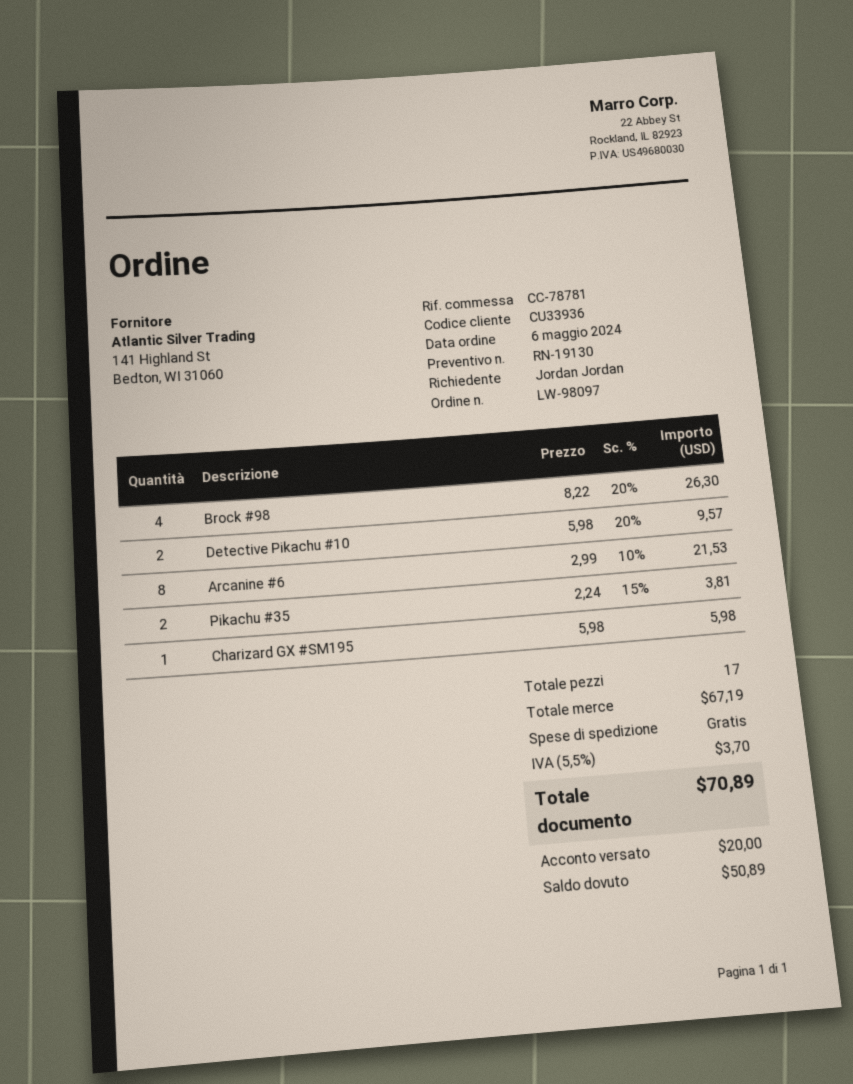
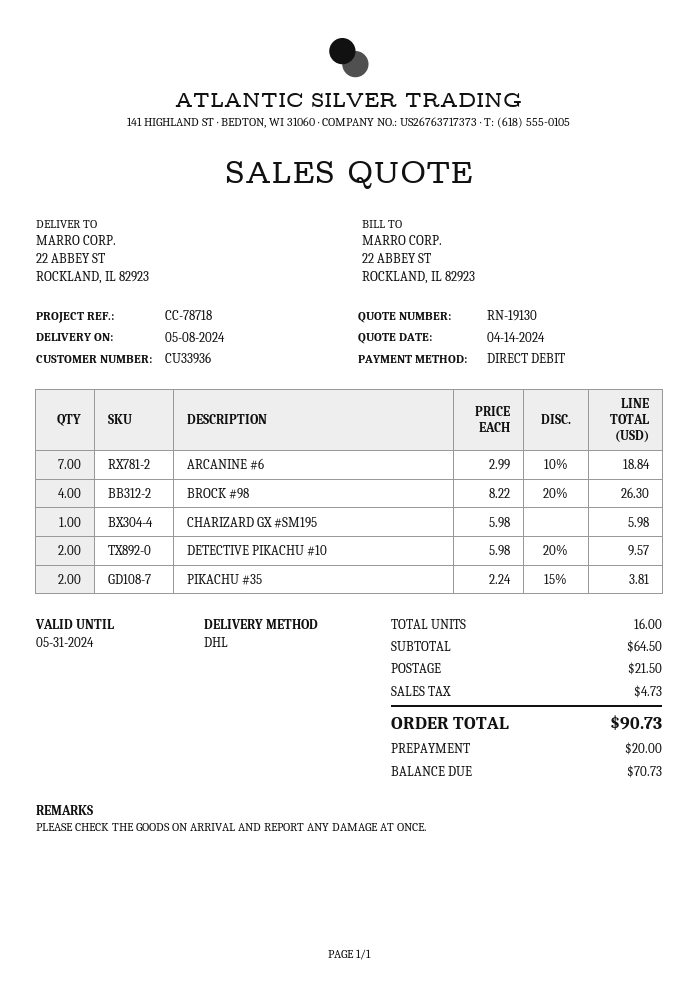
reference: CC-78781 -> CC-78718
Arcanine #6: 8 x 2.99 - 10% = 21.53 -> 7 x 2.99 - 10% = 18.84
total quantity: 17 -> 16
subtotal: 67.19 -> 64.50
shipping: 0.00 -> 21.50
tax: 3.70 -> 4.73
total: 70.89 -> 90.73
balance: 50.89 -> 70.73

